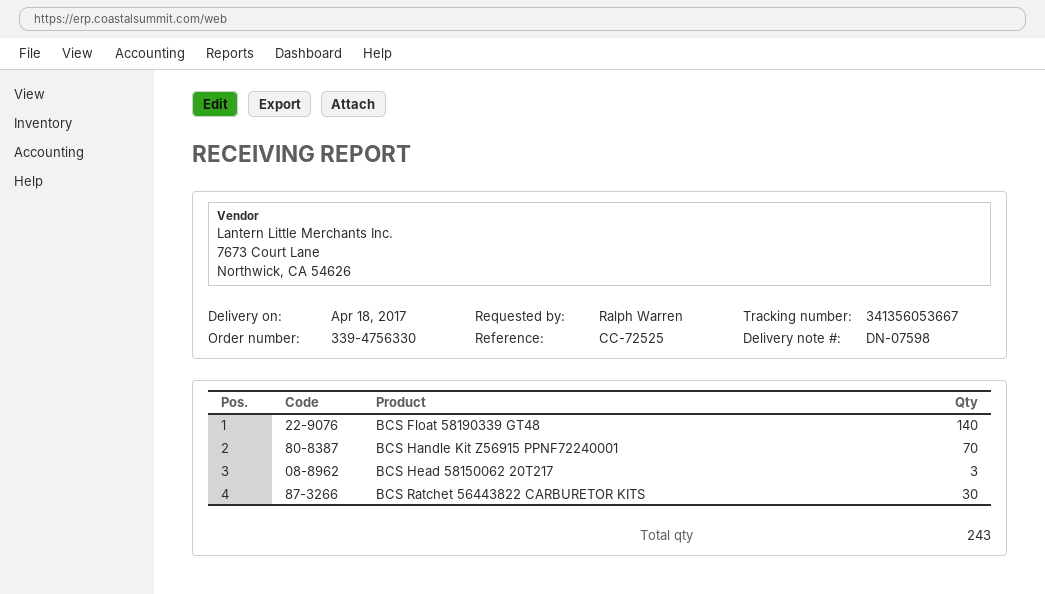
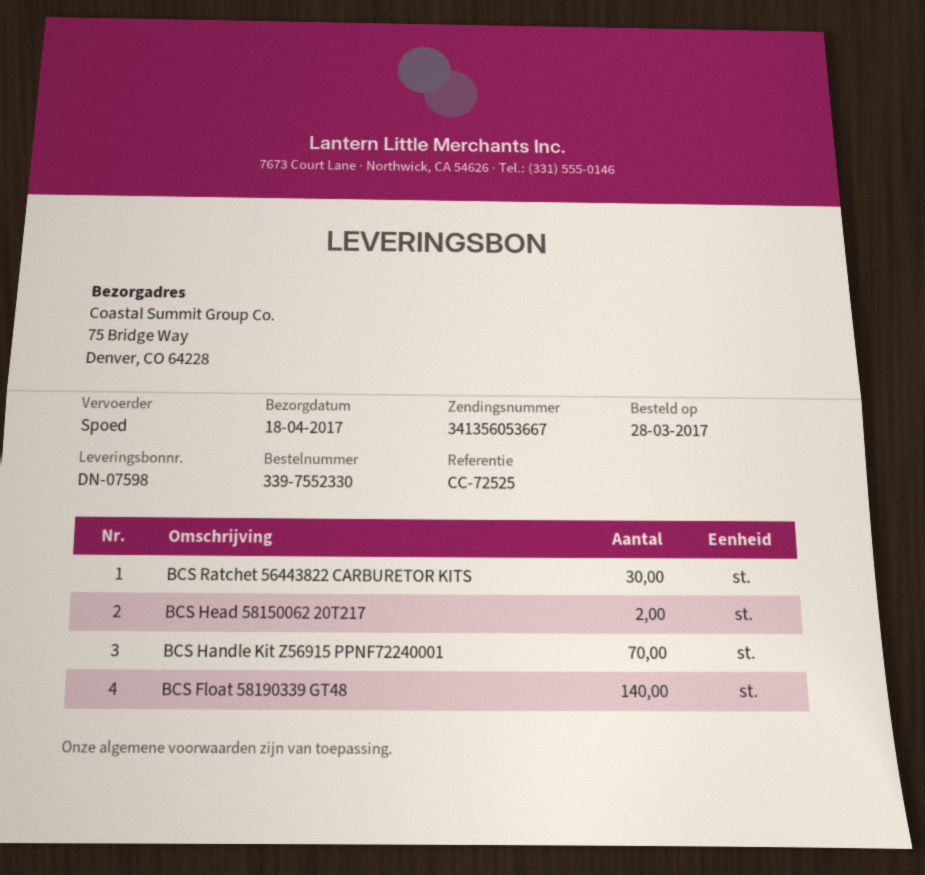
order number: 339-4756330 -> 339-7552330
BCS Head 58150062 20T217: 3 -> 2

